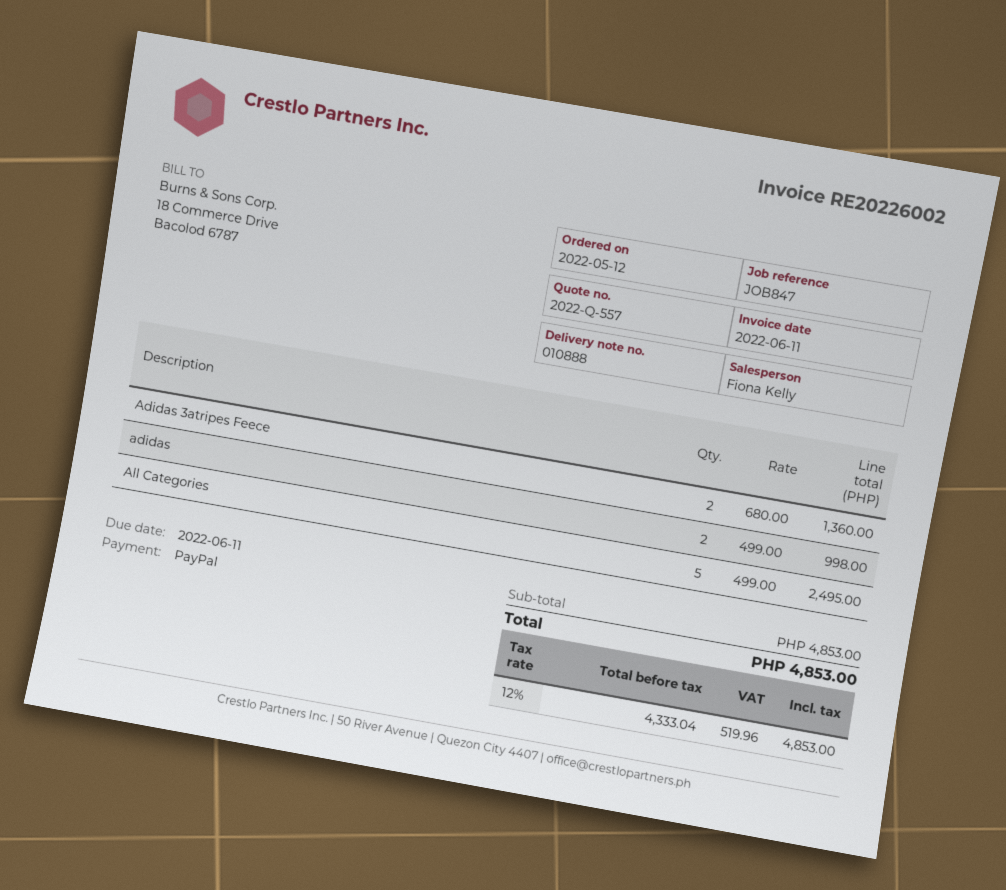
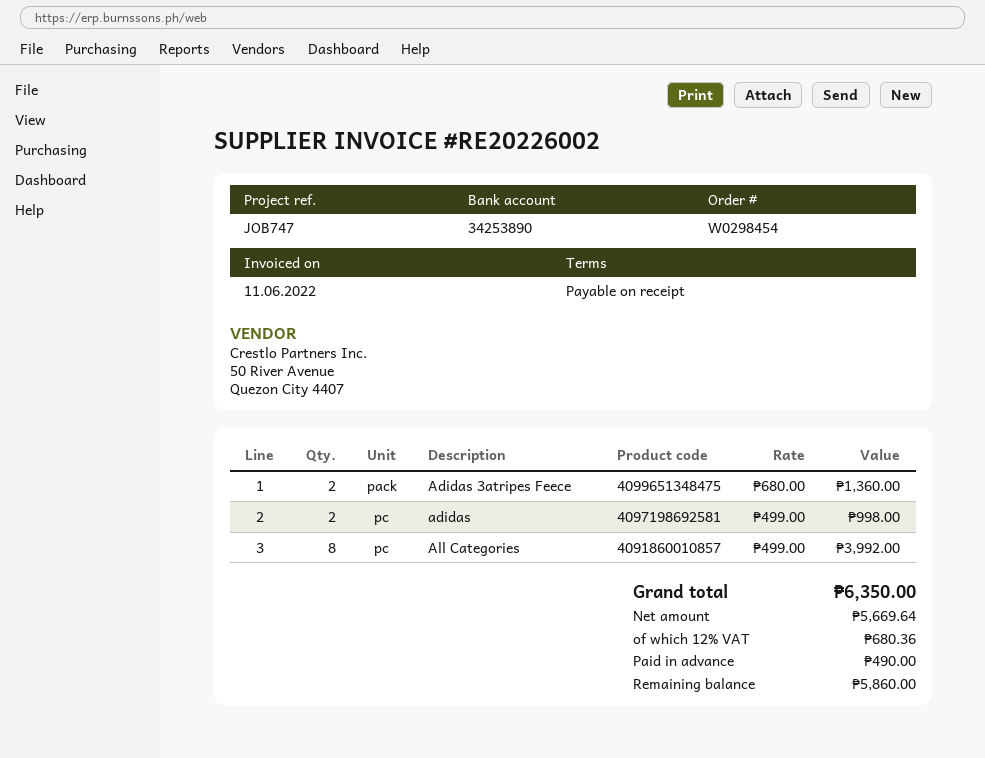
reference: JOB847 -> JOB747
All Categories: 5 x 499.00 = 2495.00 -> 8 x 499.00 = 3992.00
net: 4333.04 -> 5669.64
tax: 12% = 519.96 -> 12% = 680.36
total: 4853.00 -> 6350.00

